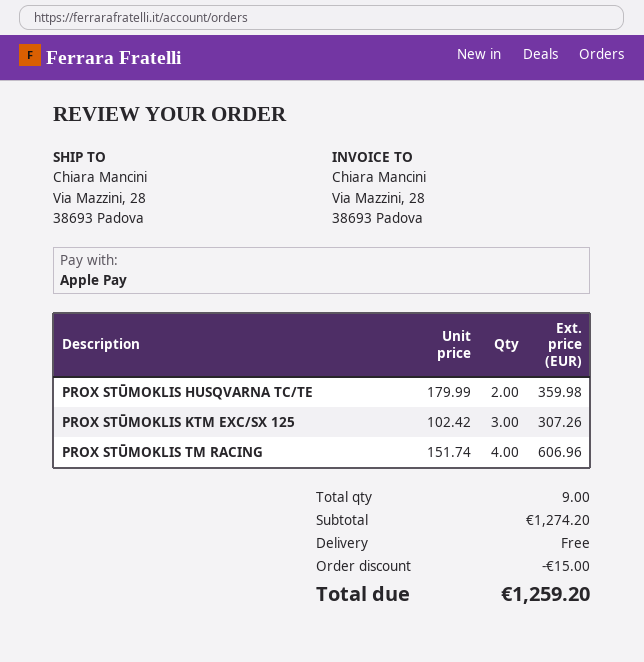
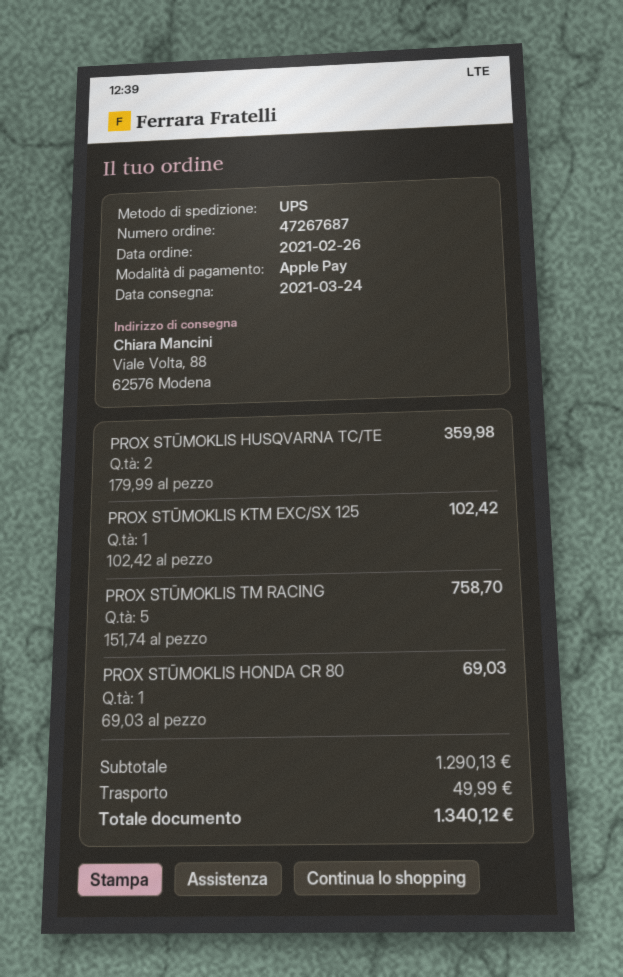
ship to: Via Mazzini, 28, 38693 Padova -> Viale Volta, 88, 62576 Modena
PROX STŪMOKLIS KTM EXC/SX 125: 3 x 102.42 = 307.26 -> 1 x 102.42 = 102.42
PROX STŪMOKLIS TM RACING: 4 x 151.74 = 606.96 -> 5 x 151.74 = 758.70
PROX STŪMOKLIS HONDA CR 80: none -> 1 x 69.03 = 69.03
subtotal: 1274.20 -> 1290.13
discount: 15.00 -> none
shipping: 0.00 -> 49.99
total: 1259.20 -> 1340.12

